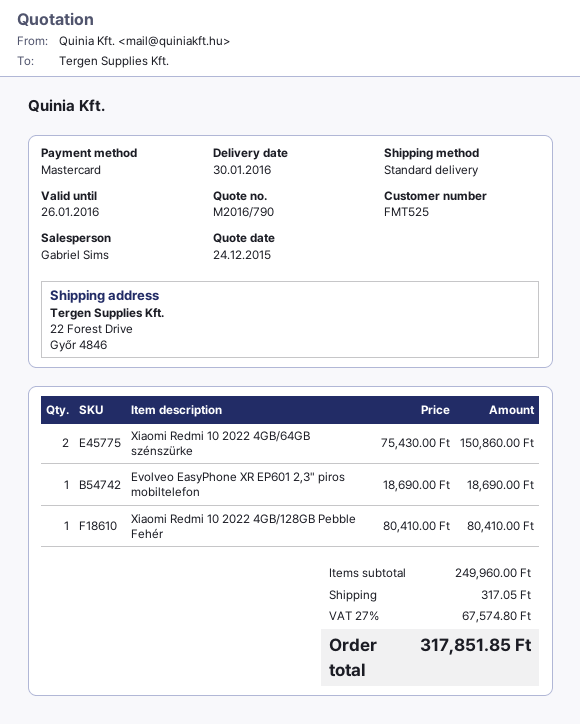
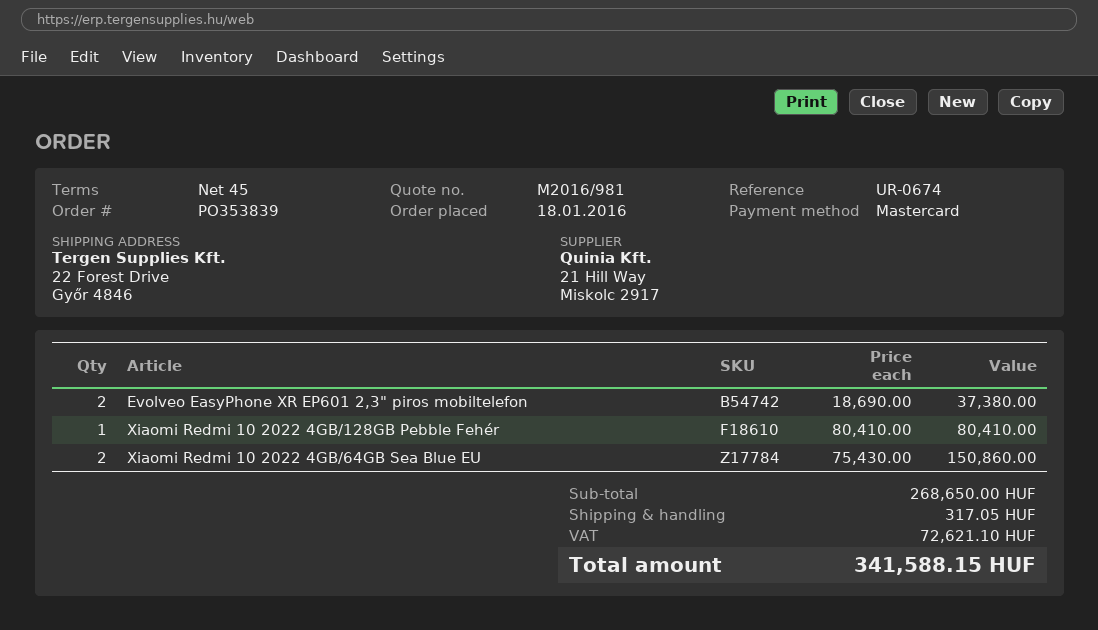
quote number: M2016/790 -> M2016/981
Xiaomi Redmi 10 2022 4GB/64GB szénszürke: 2 x 75430.00 = 150860.00 -> none
Evolveo EasyPhone XR EP601 2,3" piros mobiltelefon: 1 x 18690.00 = 18690.00 -> 2 x 18690.00 = 37380.00
Xiaomi Redmi 10 2022 4GB/64GB Sea Blue EU: none -> 2 x 75430.00 = 150860.00
subtotal: 249960.00 -> 268650.00
tax: 67574.80 -> 72621.10
total: 317851.85 -> 341588.15

